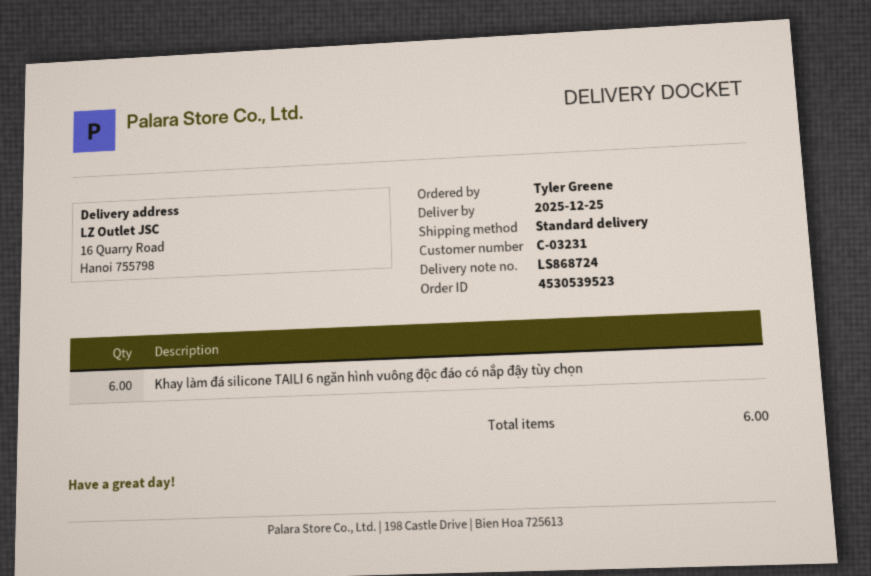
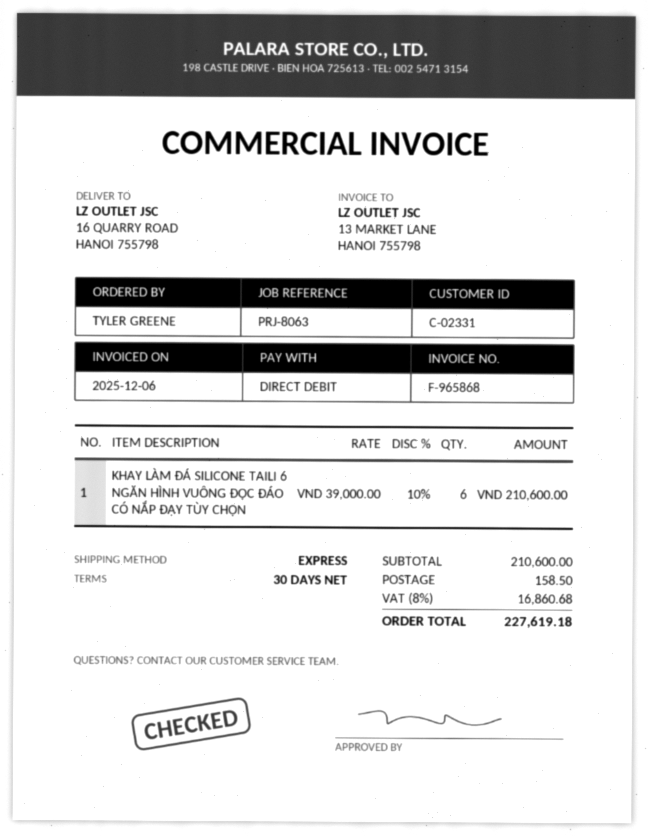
customer number: C-03231 -> C-02331
shipping method: standard -> express

